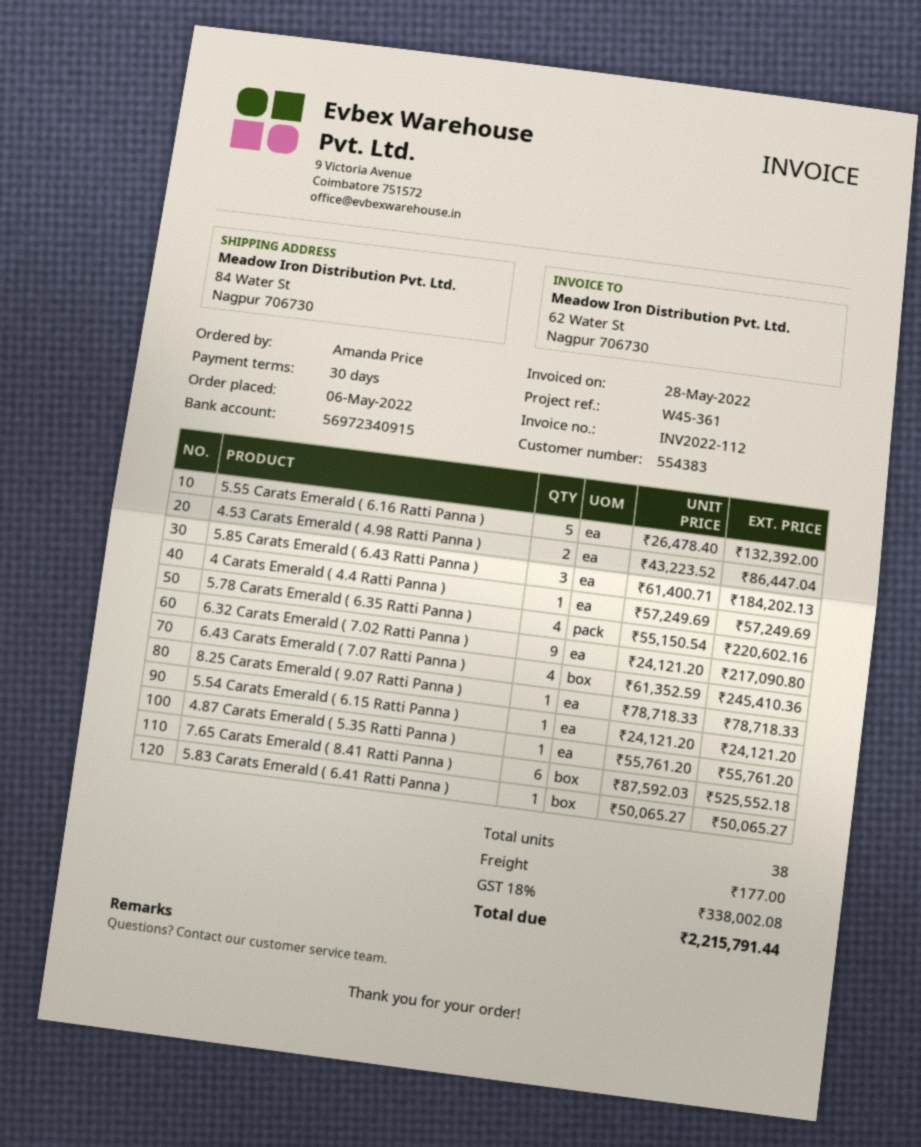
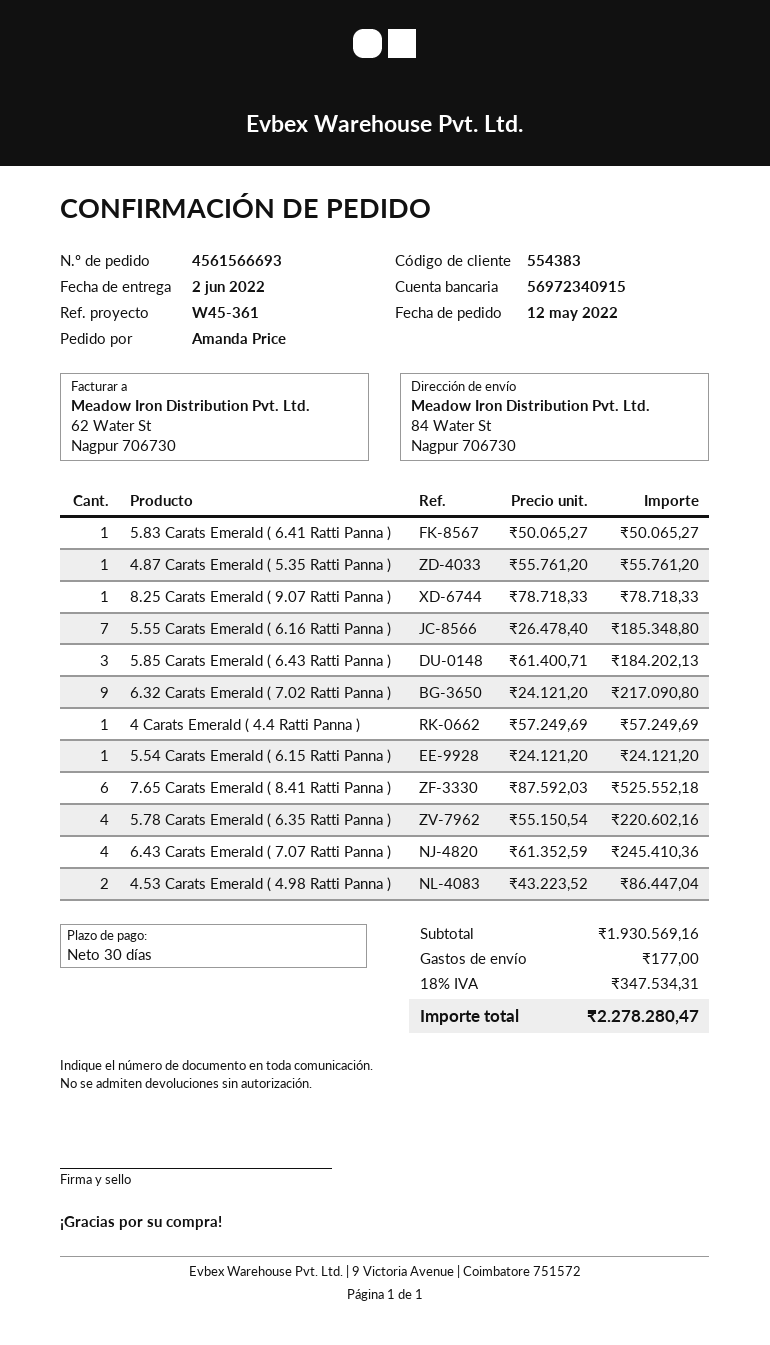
order date: 2022-05-06 -> 2022-05-12
5.55 Carats Emerald ( 6.16 Ratti Panna ): 5 x 26478.40 = 132392.00 -> 7 x 26478.40 = 185348.80
tax: 18% = 338002.08 -> 18% = 347534.31
total: 2215791.44 -> 2278280.47

